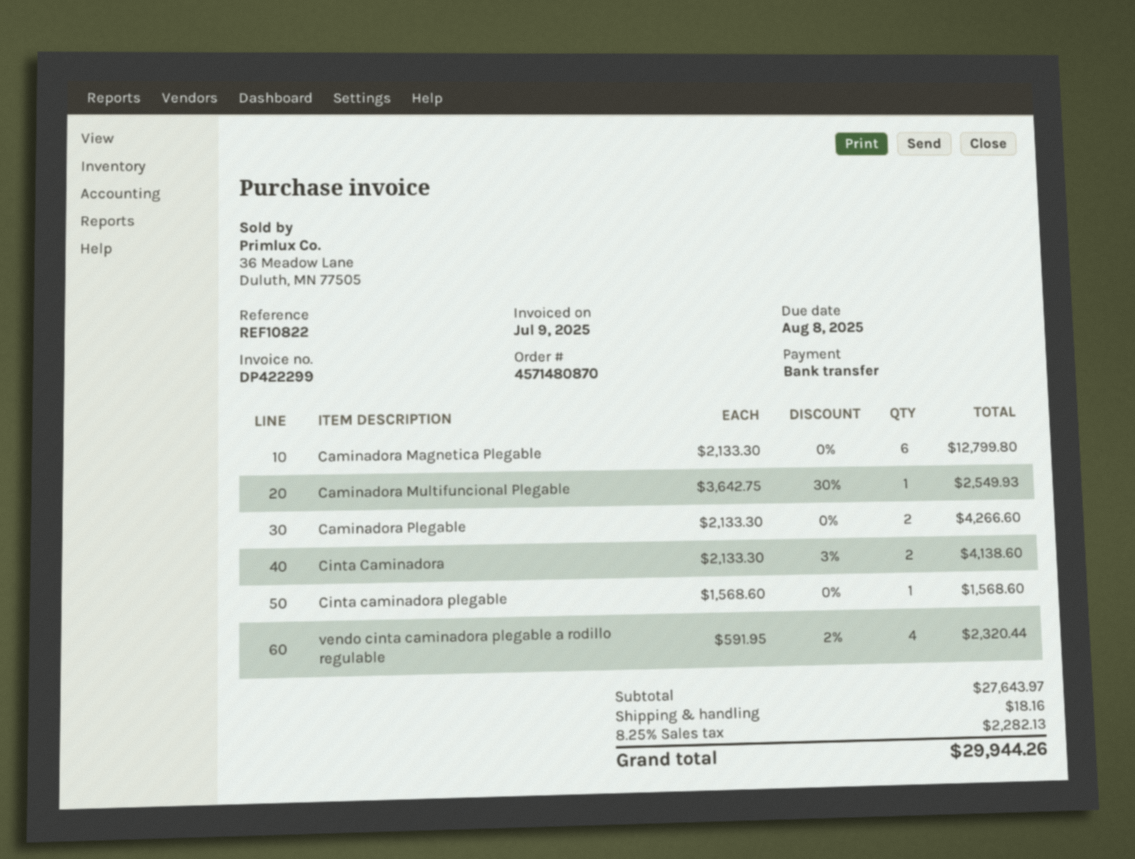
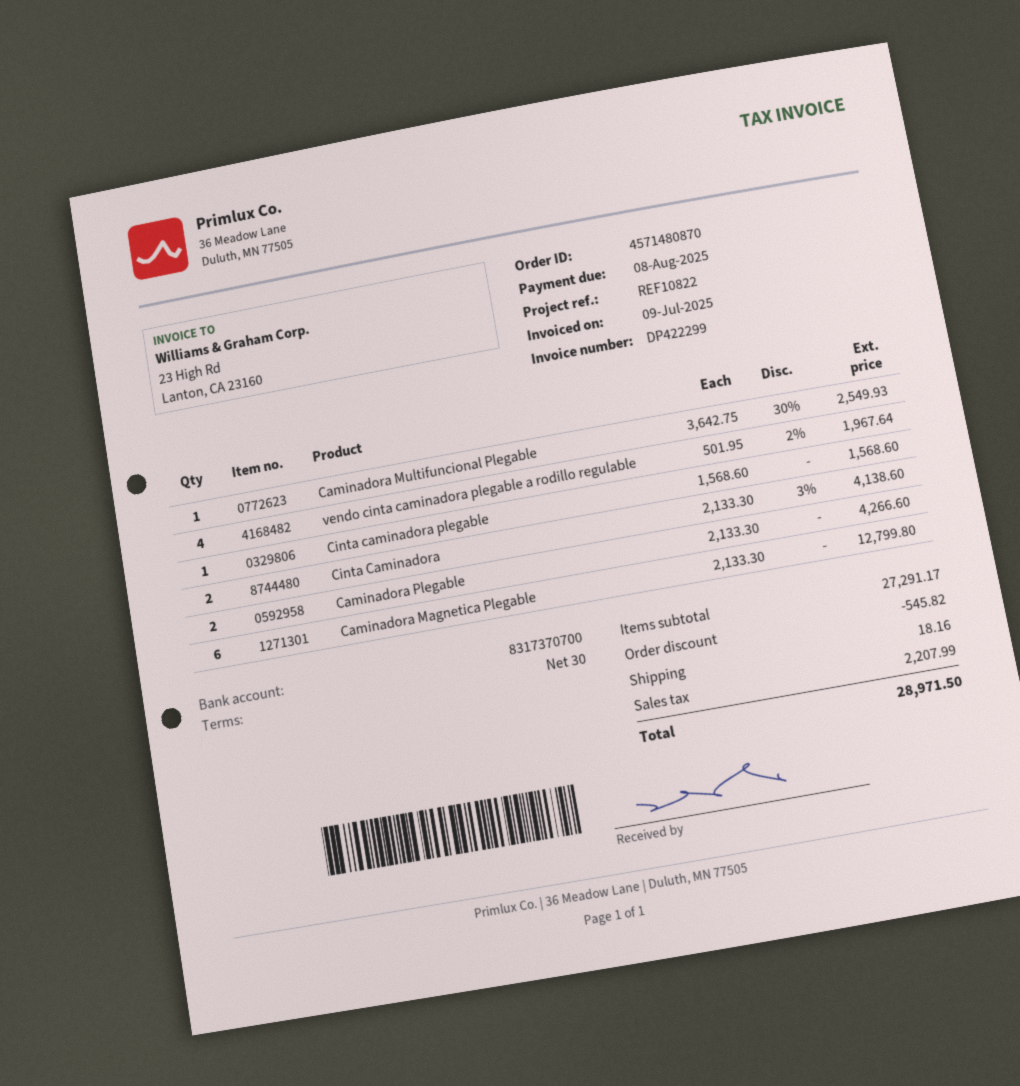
vendo cinta caminadora plegable a rodillo regulable: 4 x 591.95 - 2% = 2320.44 -> 4 x 501.95 - 2% = 1967.64
subtotal: 27643.97 -> 27291.17
discount: none -> 545.82
tax: 2282.13 -> 2207.99
total: 29944.26 -> 28971.50

